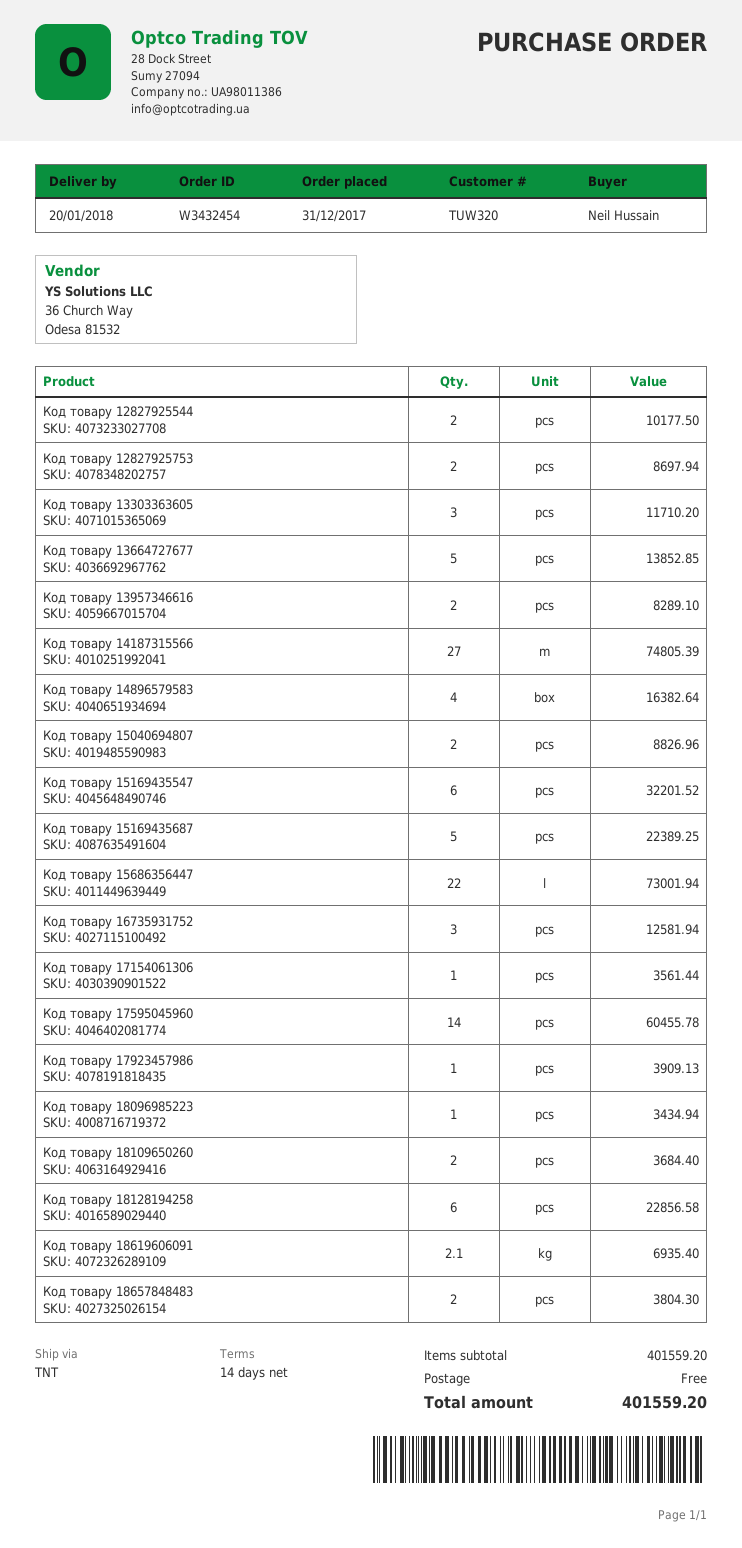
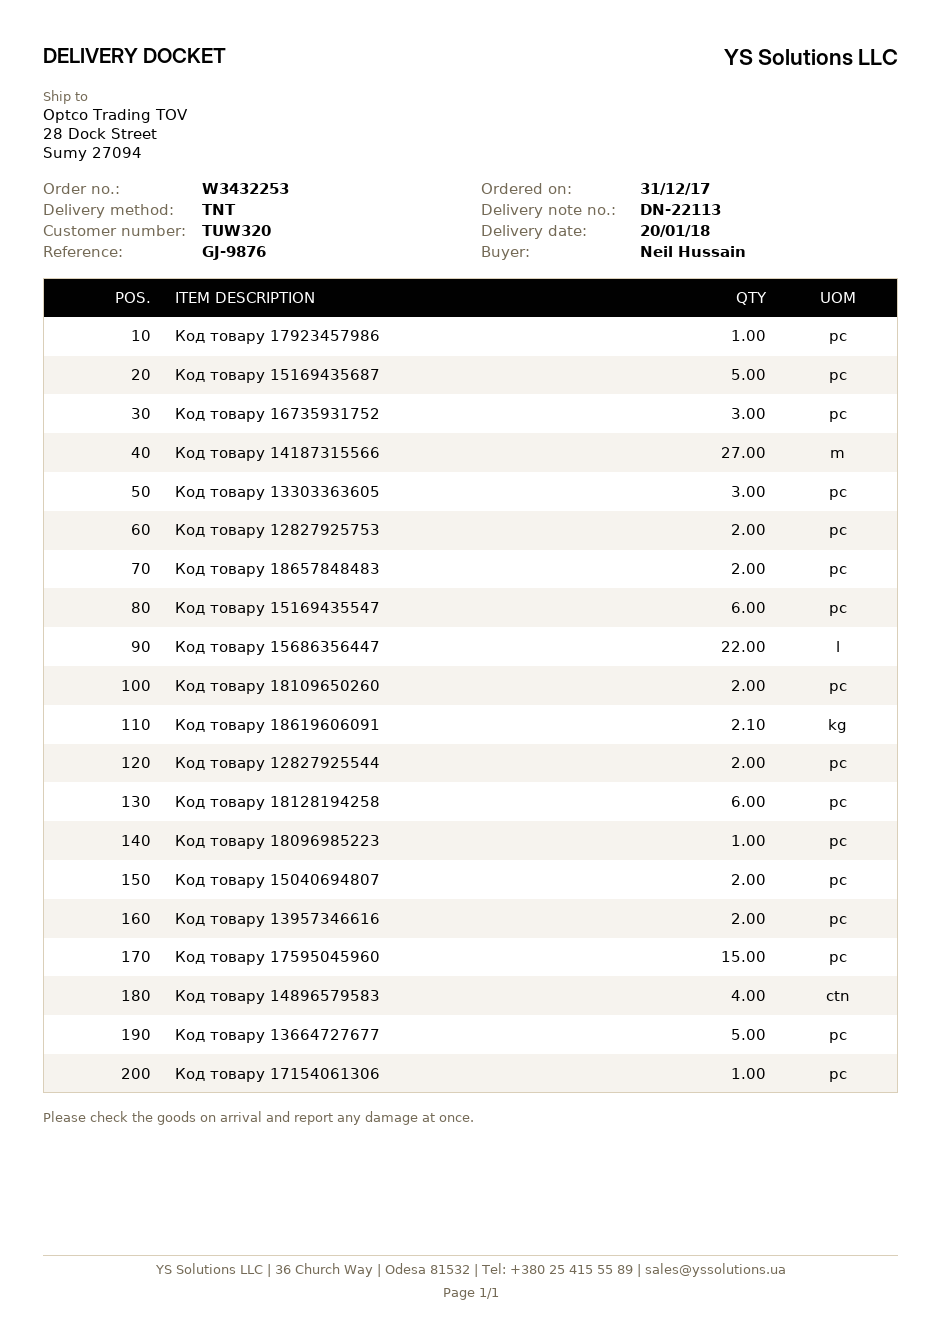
order number: W3432454 -> W3432253
Код товару 17595045960: 14 -> 15

